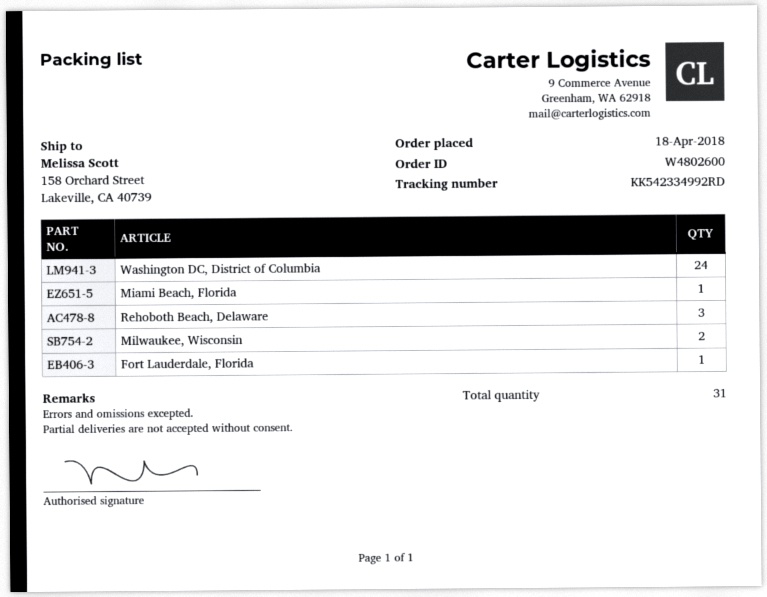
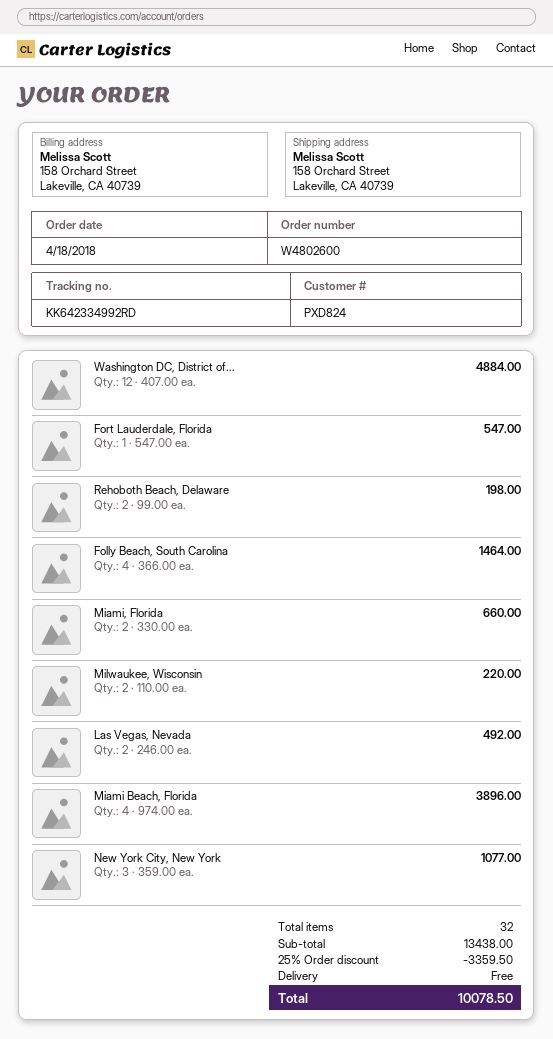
tracking number: KK542334992RD -> KK642334992RD
Washington DC, District of Columbia: 24 -> 12
Miami Beach, Florida: 1 -> 4
Rehoboth Beach, Delaware: 3 -> 2
Folly Beach, South Carolina: none -> 4
Miami, Florida: none -> 2
Las Vegas, Nevada: none -> 2
New York City, New York: none -> 3
total quantity: 31 -> 32

